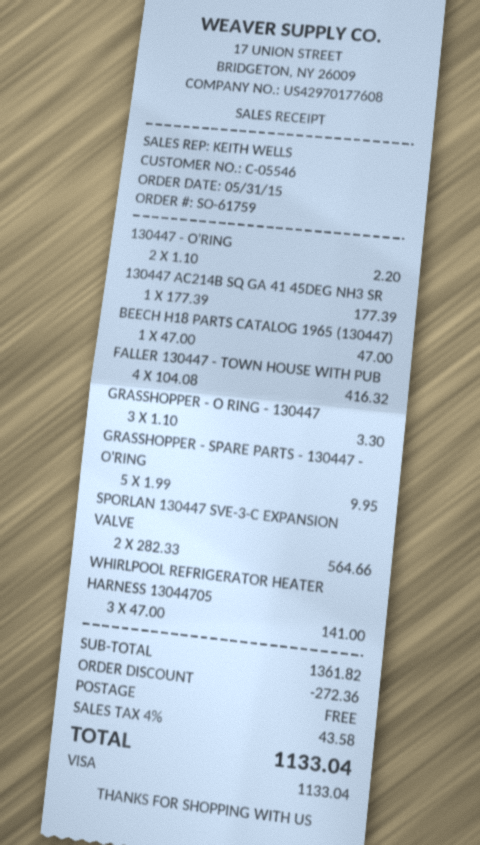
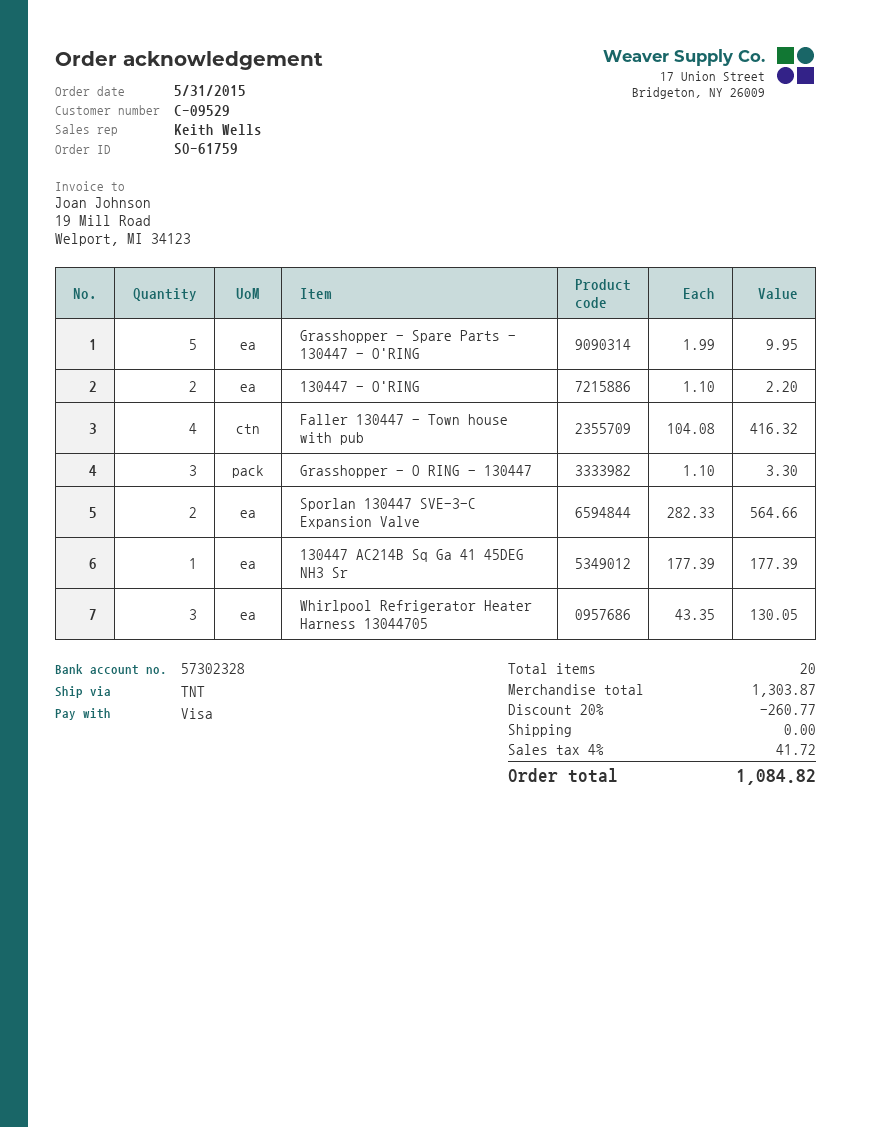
customer number: C-05546 -> C-09529
BEECH H18 PARTS CATALOG 1965 (130447): 1 x 47.00 = 47.00 -> none
WHIRLPOOL REFRIGERATOR HEATER HARNESS 13044705: 3 x 47.00 = 141.00 -> 3 x 43.35 = 130.05
subtotal: 1361.82 -> 1303.87
discount: 272.36 -> 260.77
tax: 4% = 43.58 -> 4% = 41.72
total: 1133.04 -> 1084.82

